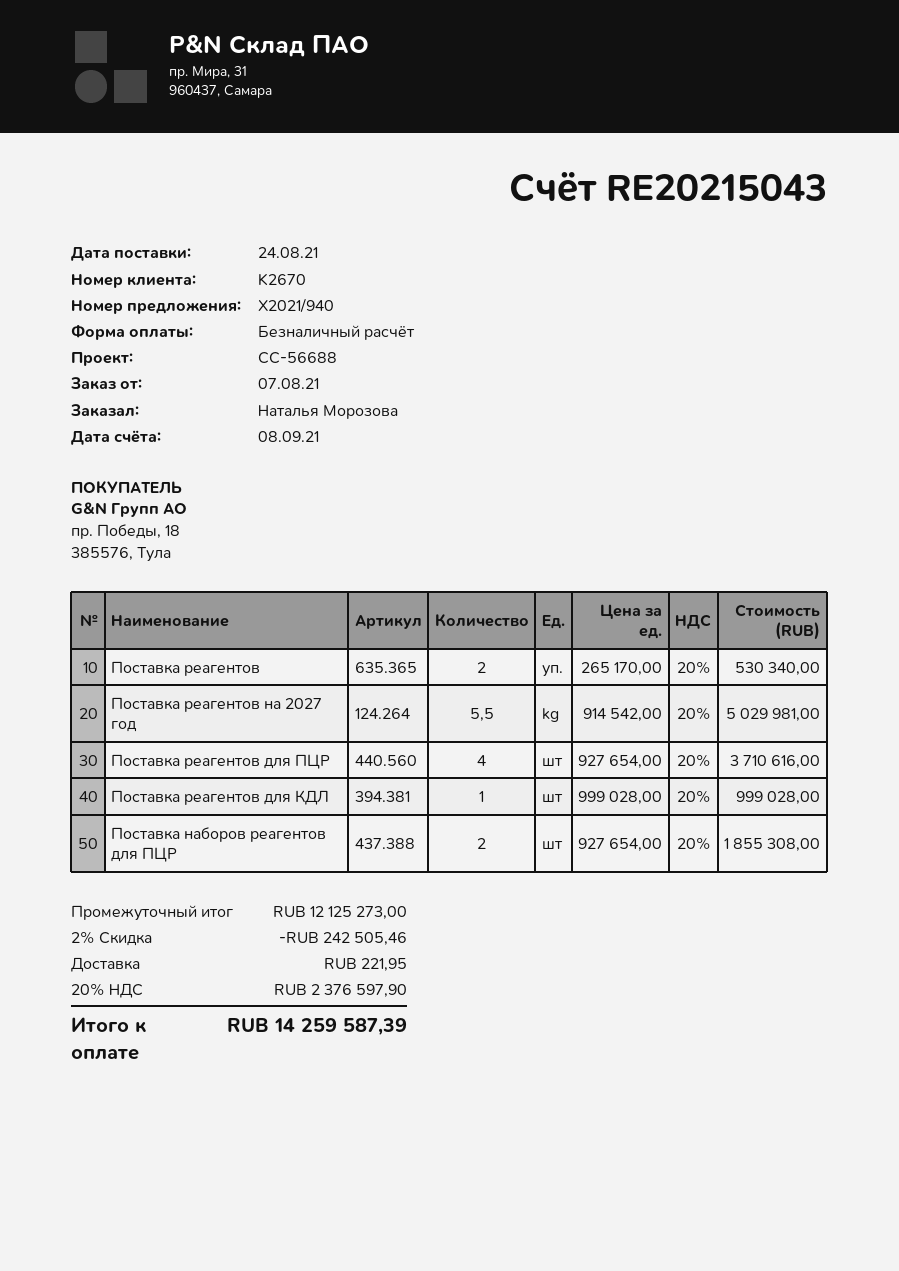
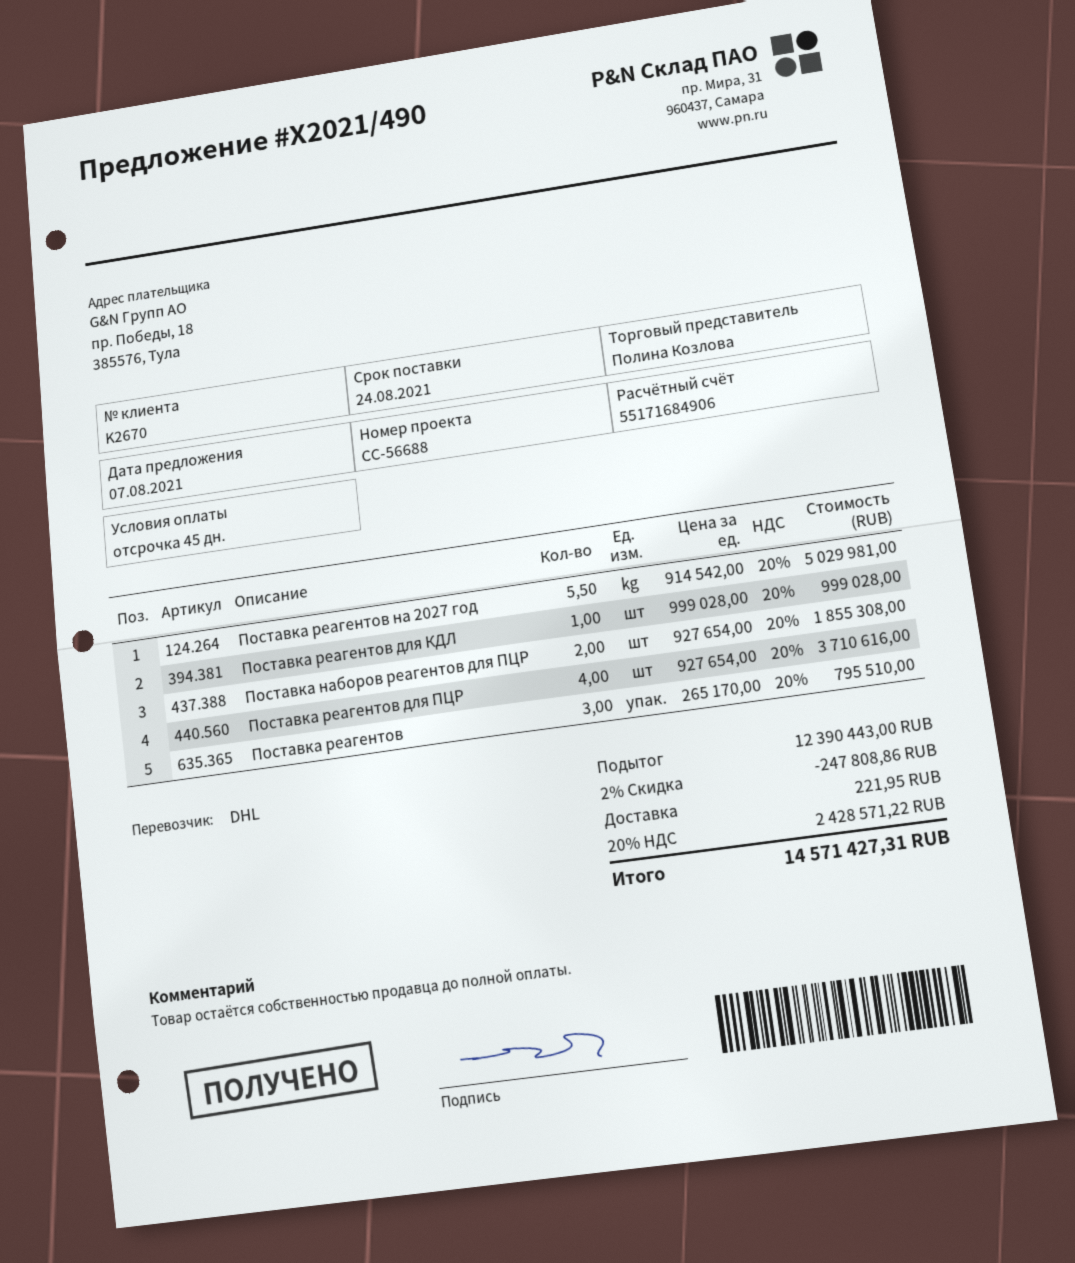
quote number: X2021/940 -> X2021/490
Поставка реагентов: 2 x 265170.00 = 530340.00 -> 3 x 265170.00 = 795510.00
subtotal: 12125273.00 -> 12390443.00
discount: 2% = 242505.46 -> 2% = 247808.86
tax: 20% = 2376597.90 -> 20% = 2428571.22
total: 14259587.39 -> 14571427.31

